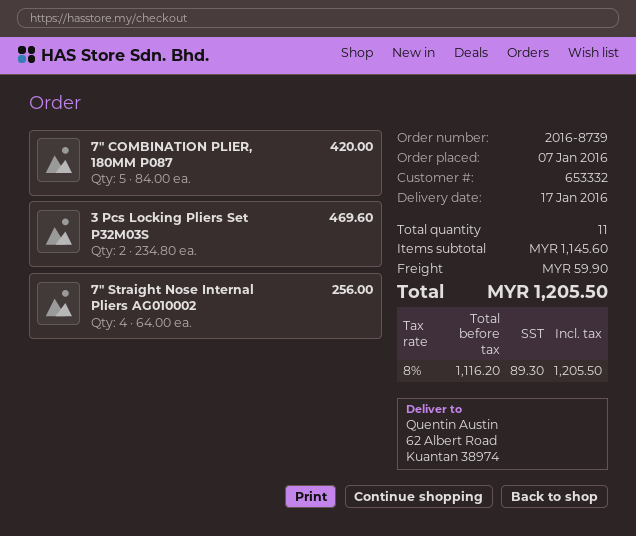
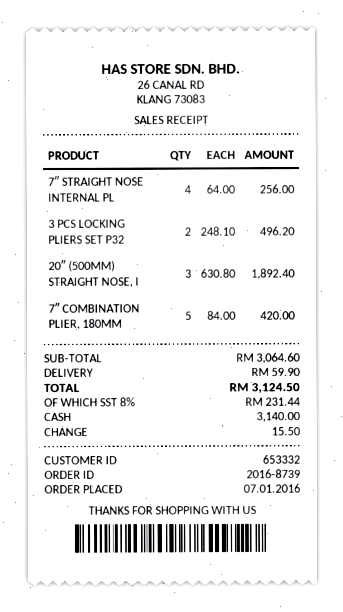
3 Pcs Locking Pliers Set P32M03S: 2 x 234.80 = 469.60 -> 2 x 248.10 = 496.20
20″ (500MM) STRAIGHT NOSE, I: none -> 3 x 630.80 = 1892.40
subtotal: 1145.60 -> 3064.60
tax: 8% = 89.30 -> 8% = 231.44
total: 1205.50 -> 3124.50

